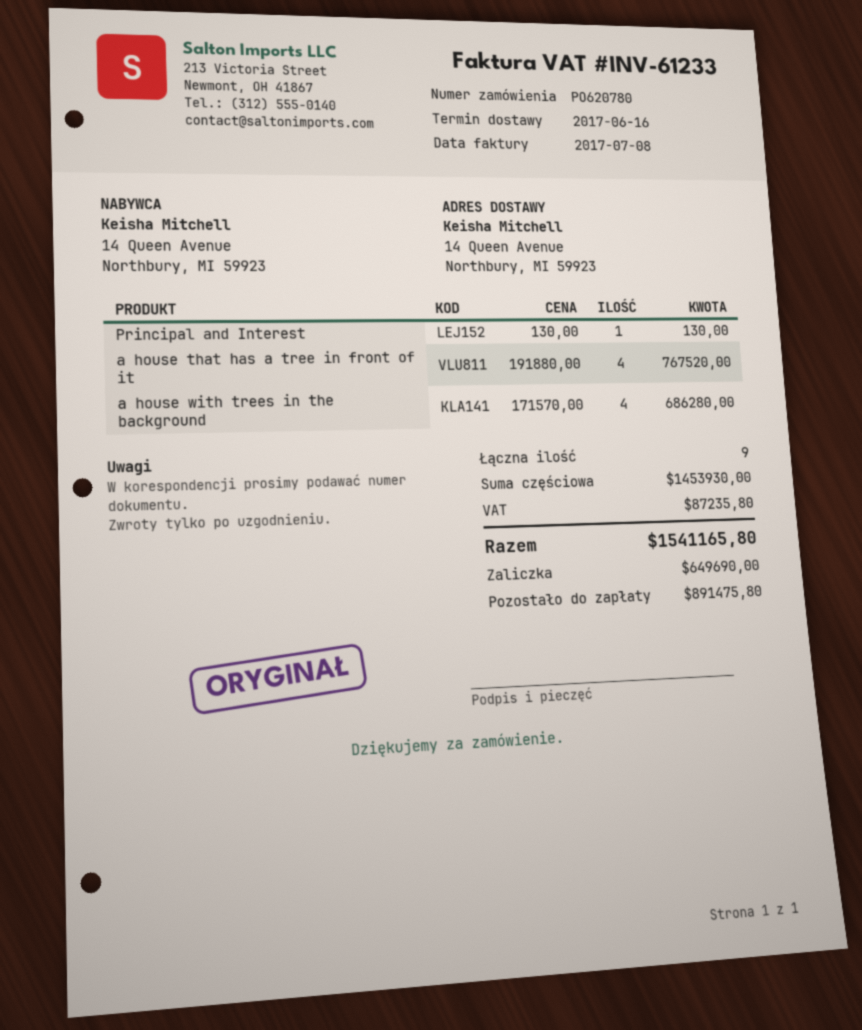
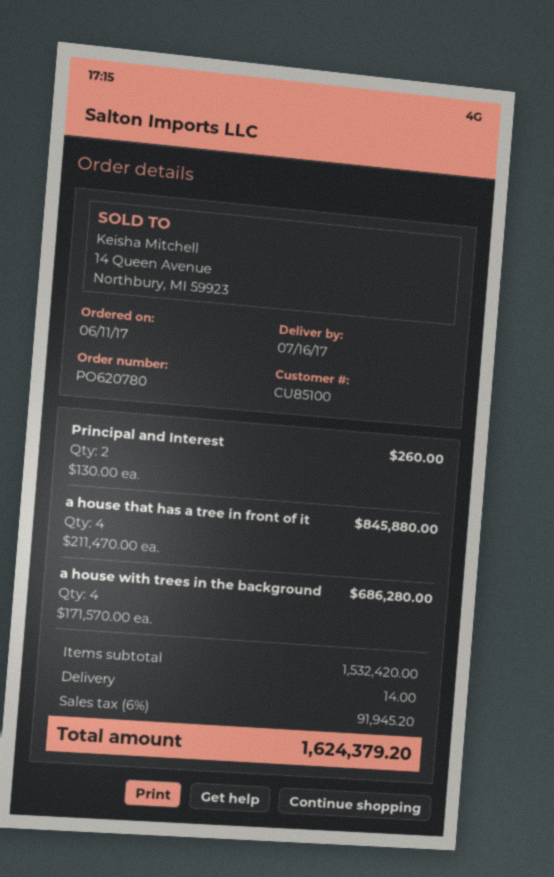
delivery date: 2017-06-16 -> 2017-07-16
Principal and Interest: 1 x 130.00 = 130.00 -> 2 x 130.00 = 260.00
a house that has a tree in front of it: 4 x 191880.00 = 767520.00 -> 4 x 211470.00 = 845880.00
subtotal: 1453930.00 -> 1532420.00
shipping: none -> 14.00
tax: 87235.80 -> 91945.20
total: 1541165.80 -> 1624379.20

